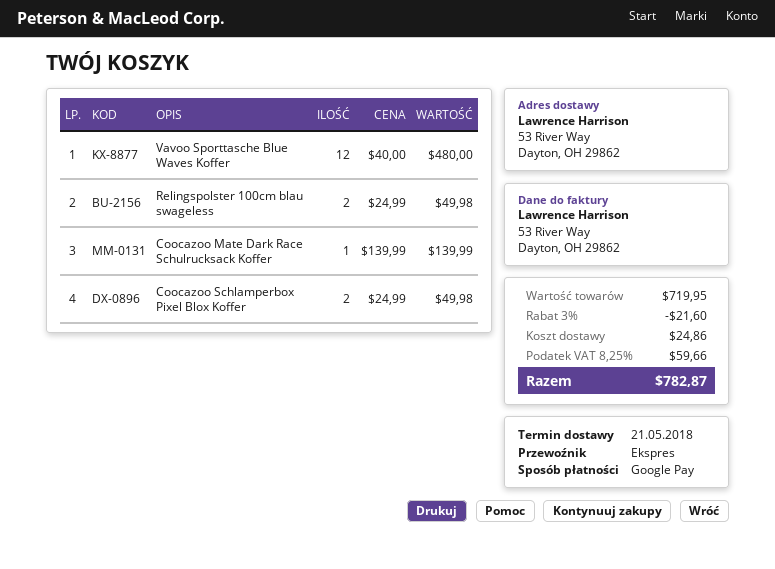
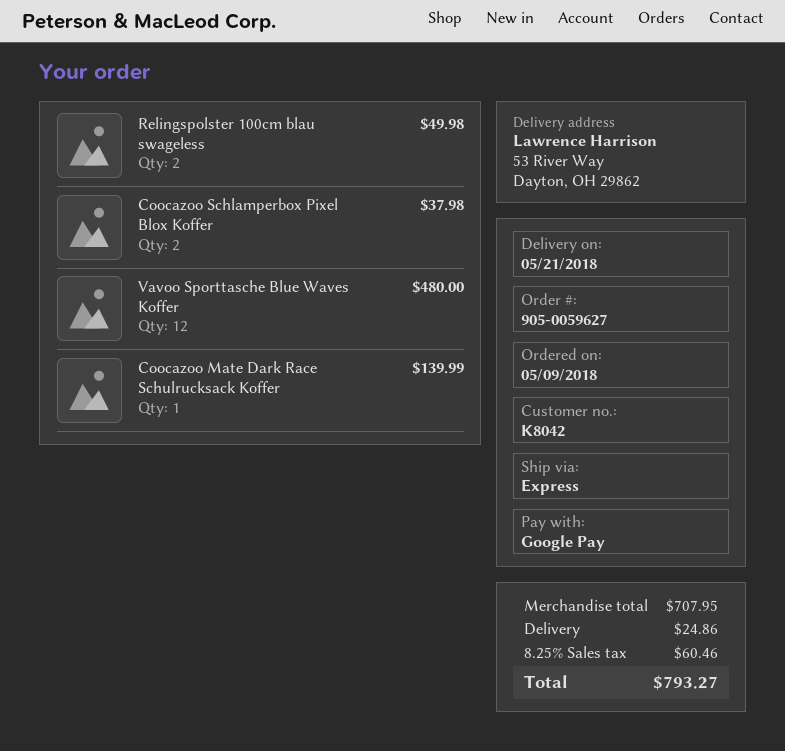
Coocazoo Schlamperbox Pixel Blox Koffer: 2 for 49.98 -> 2 for 37.98
subtotal: 719.95 -> 707.95
discount: 3% = 21.60 -> none
tax: 8.25% = 59.66 -> 8.25% = 60.46
total: 782.87 -> 793.27

